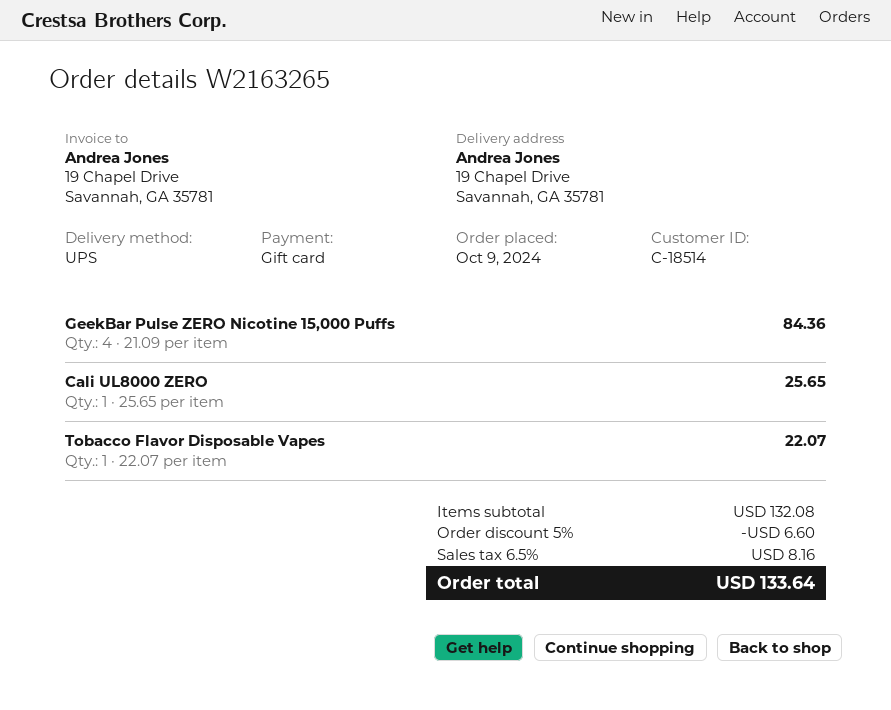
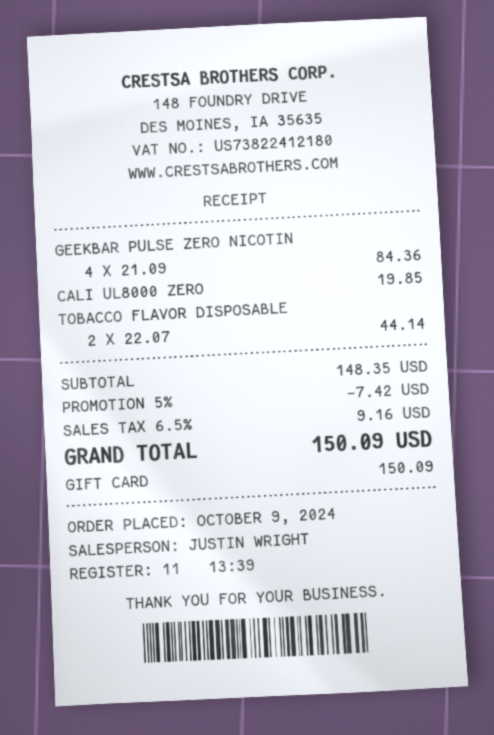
Cali UL8000 ZERO: 1 x 25.65 = 25.65 -> 1 x 19.85 = 19.85
Tobacco Flavor Disposable Vapes: 1 x 22.07 = 22.07 -> 2 x 22.07 = 44.14
subtotal: 132.08 -> 148.35
discount: 5% = 6.60 -> 5% = 7.42
tax: 6.5% = 8.16 -> 6.5% = 9.16
total: 133.64 -> 150.09

